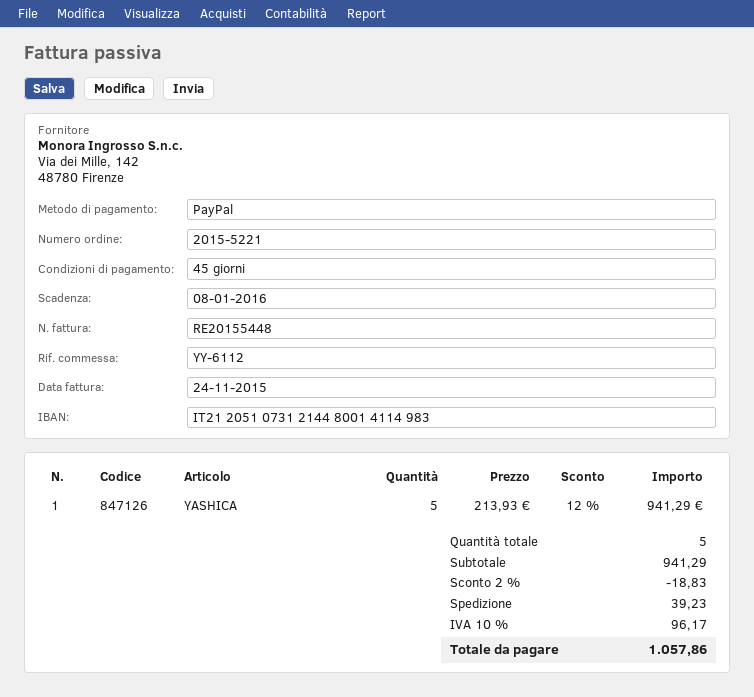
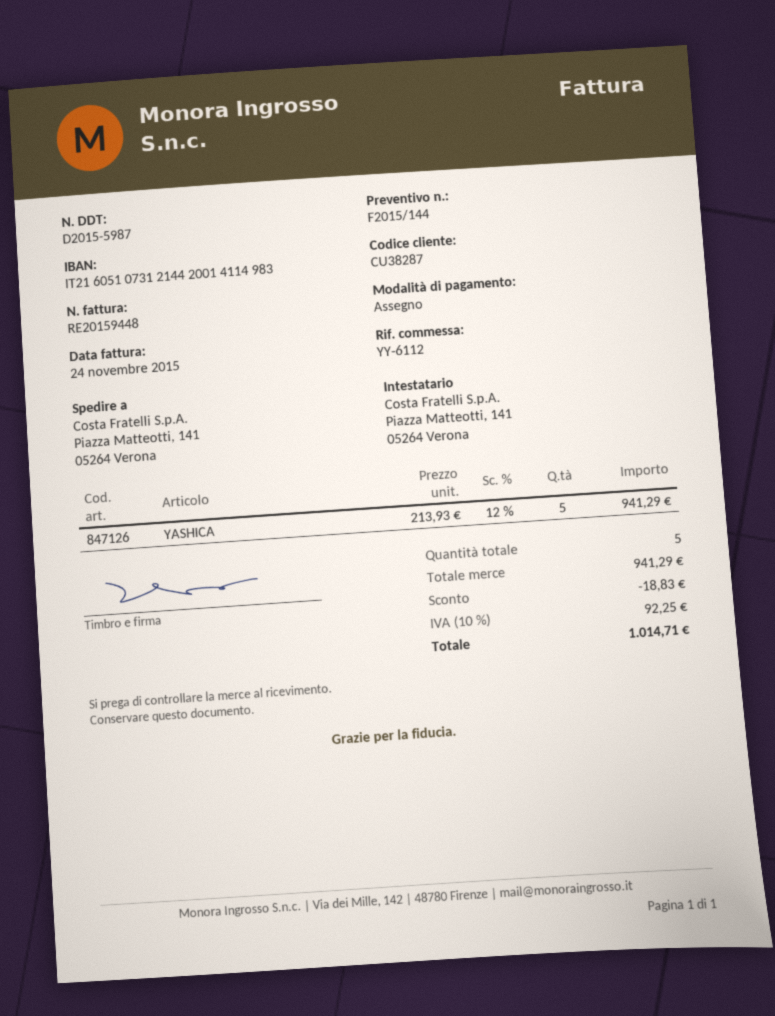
invoice number: RE20155448 -> RE20159448
payment method: PayPal -> cheque
bank account: IT2120510731214480014114983 -> IT2160510731214420014114983
shipping: 39.23 -> none
tax: 10% = 96.17 -> 10% = 92.25
total: 1057.86 -> 1014.71

